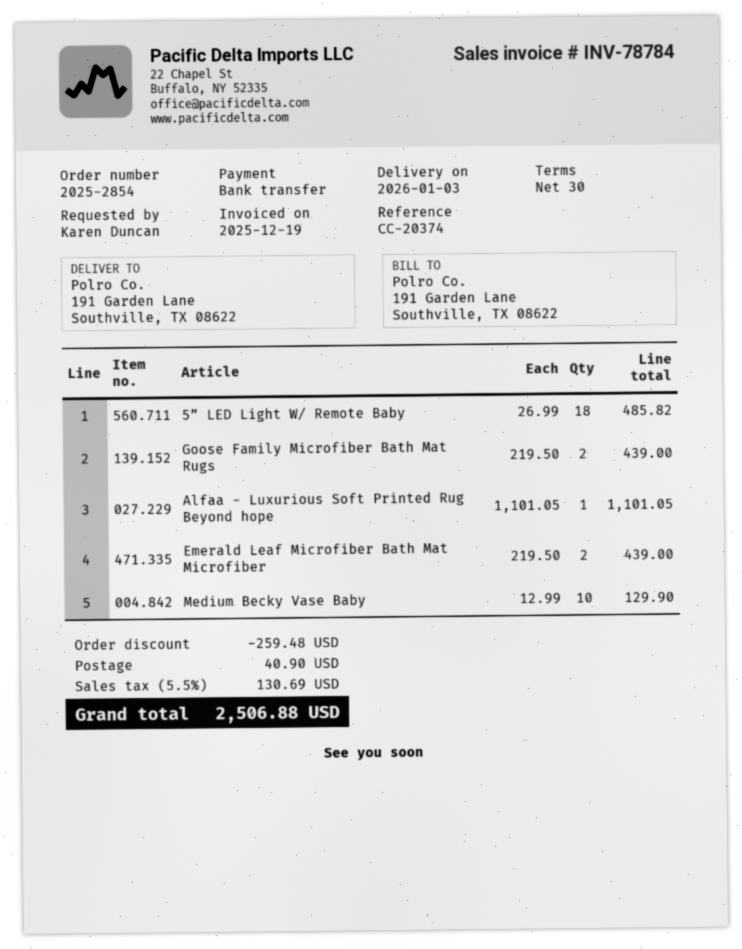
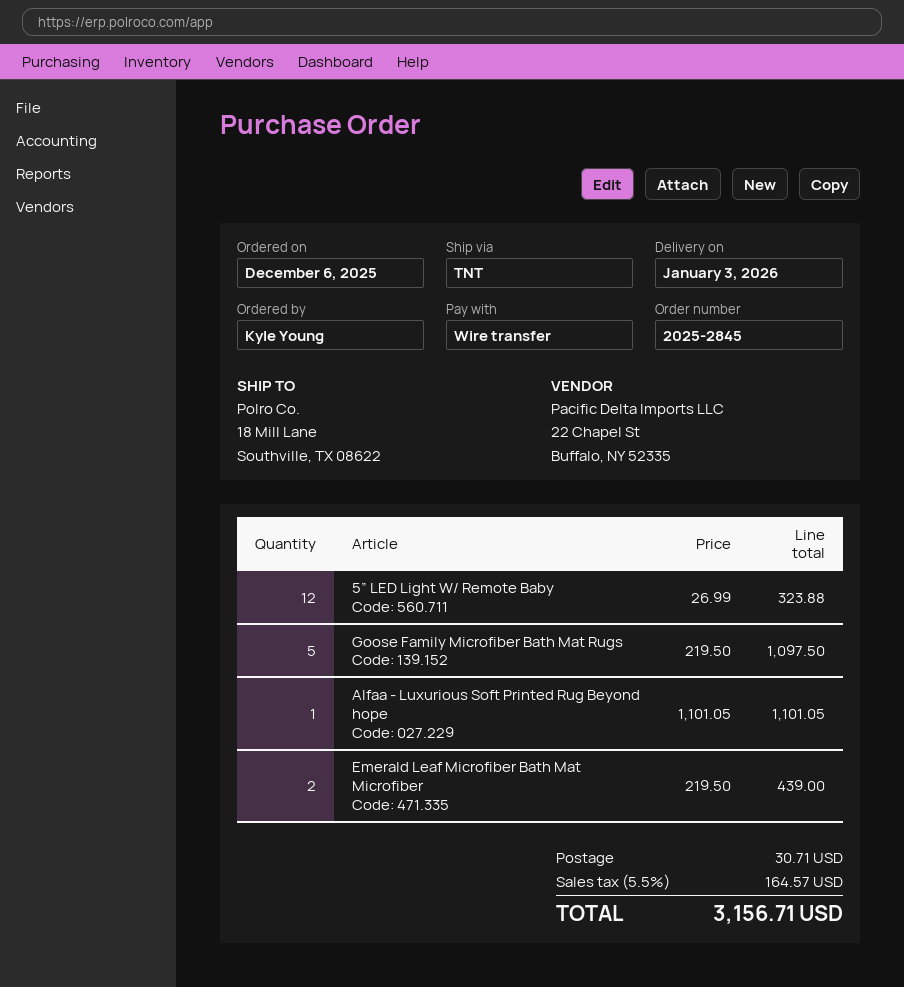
order number: 2025-2854 -> 2025-2845
ordered by: Karen Duncan -> Kyle Young
ship to: 191 Garden Lane, Southville, TX 08622 -> 18 Mill Lane, Southville, TX 08622
5” LED Light W/ Remote Baby: 18 x 26.99 = 485.82 -> 12 x 26.99 = 323.88
Goose Family Microfiber Bath Mat Rugs: 2 x 219.50 = 439.00 -> 5 x 219.50 = 1097.50
Medium Becky Vase Baby: 10 x 12.99 = 129.90 -> none
discount: 259.48 -> none
shipping: 40.90 -> 30.71
tax: 5.5% = 130.69 -> 5.5% = 164.57
total: 2506.88 -> 3156.71

